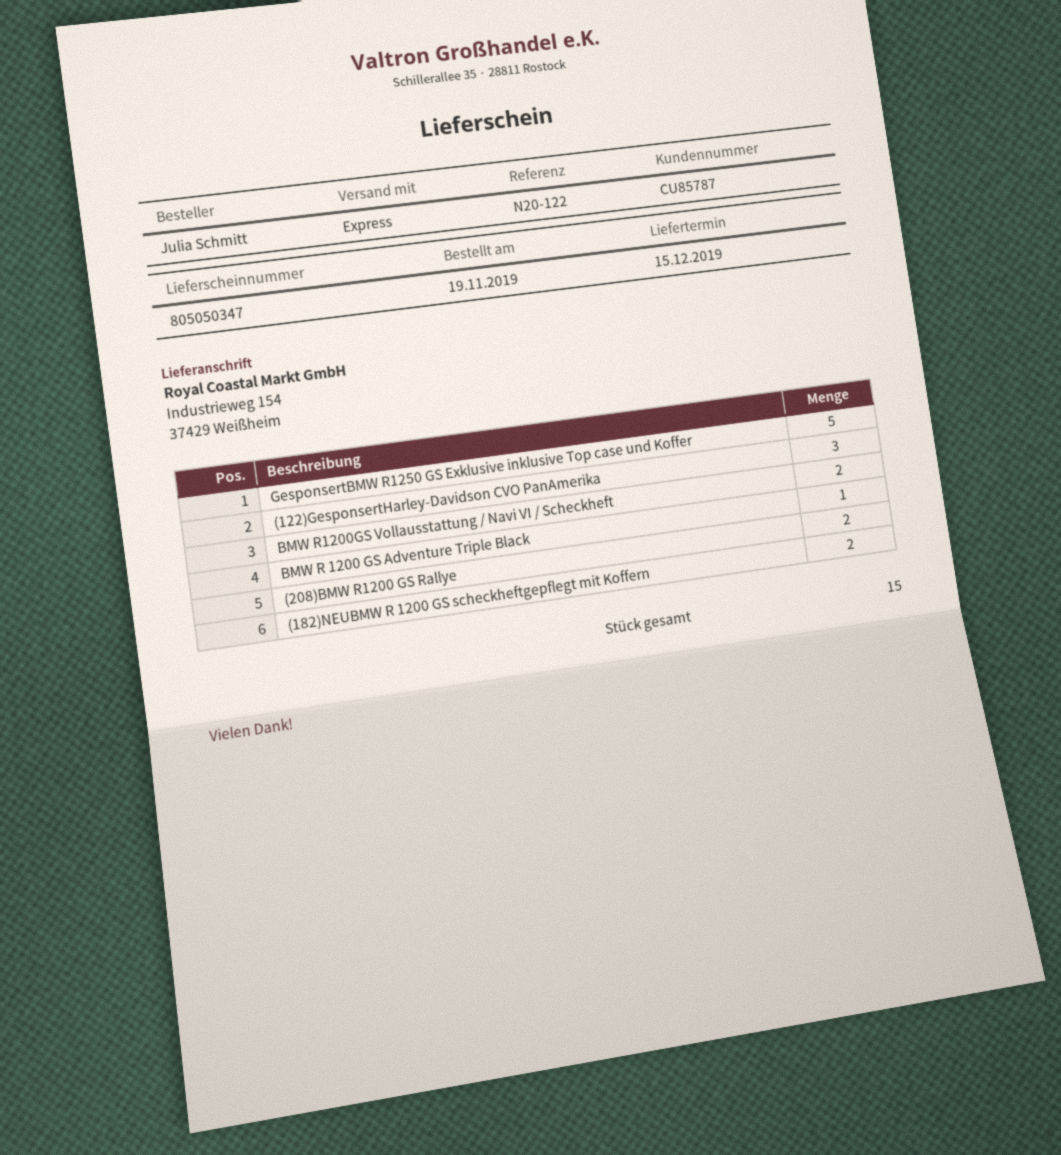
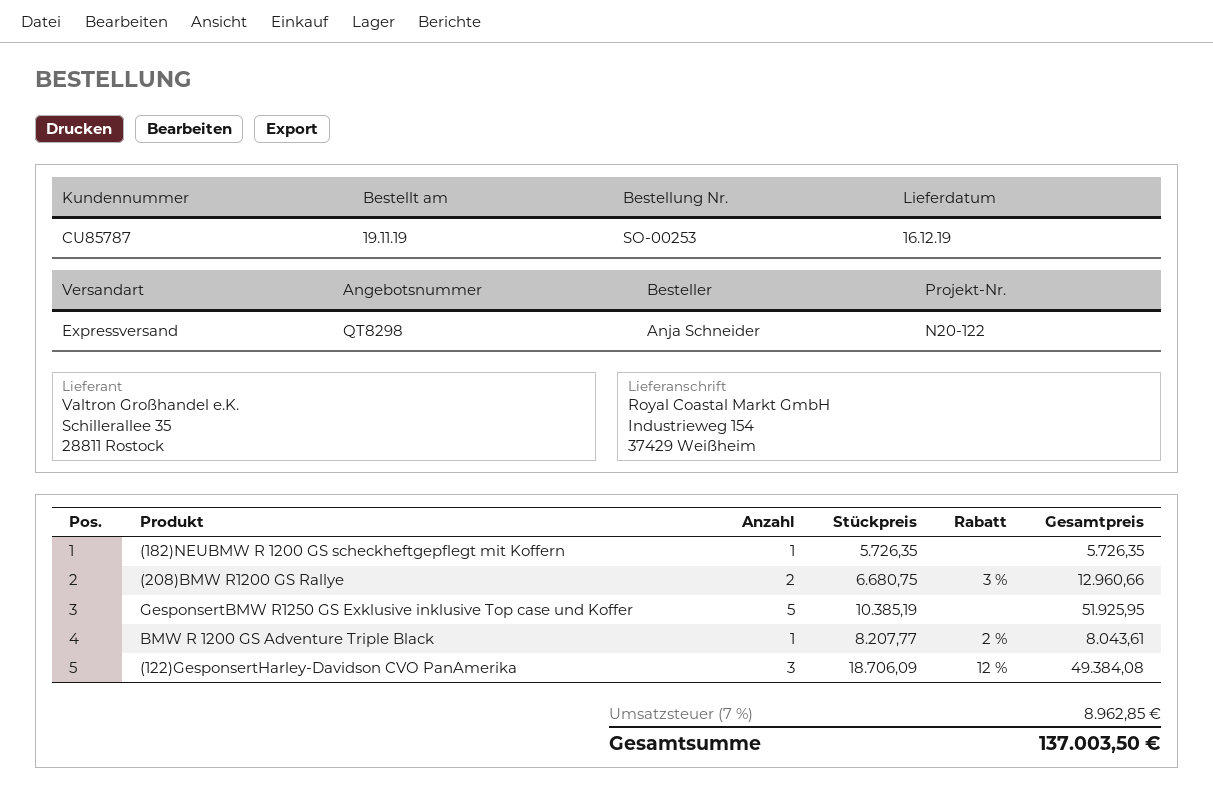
delivery date: 2019-12-15 -> 2019-12-16
ordered by: Julia Schmitt -> Anja Schneider
BMW R1200GS Vollausstattung / Navi VI / Scheckheft: 2 -> none
(182)NEUBMW R 1200 GS scheckheftgepflegt mit Koffern: 2 -> 1

